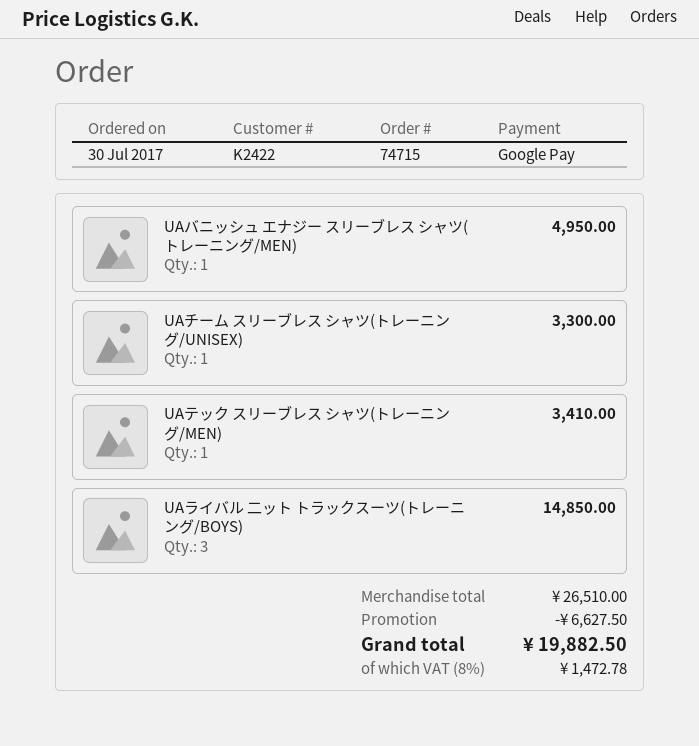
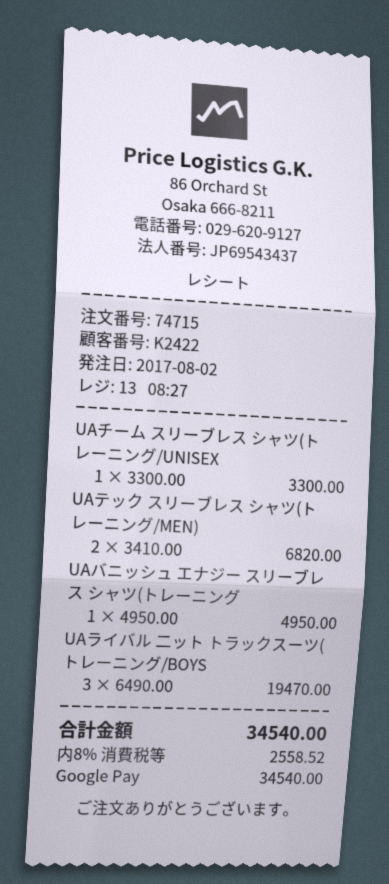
order date: 2017-07-30 -> 2017-08-02
UAテック スリーブレス シャツ(トレーニング/MEN): 1 for 3410.00 -> 2 for 6820.00
UAライバル 二ット トラックスーツ(トレーニング/BOYS): 3 for 14850.00 -> 3 for 19470.00
discount: 6627.50 -> none
tax: 8% = 1472.78 -> 8% = 2558.52
total: 19882.50 -> 34540.00

